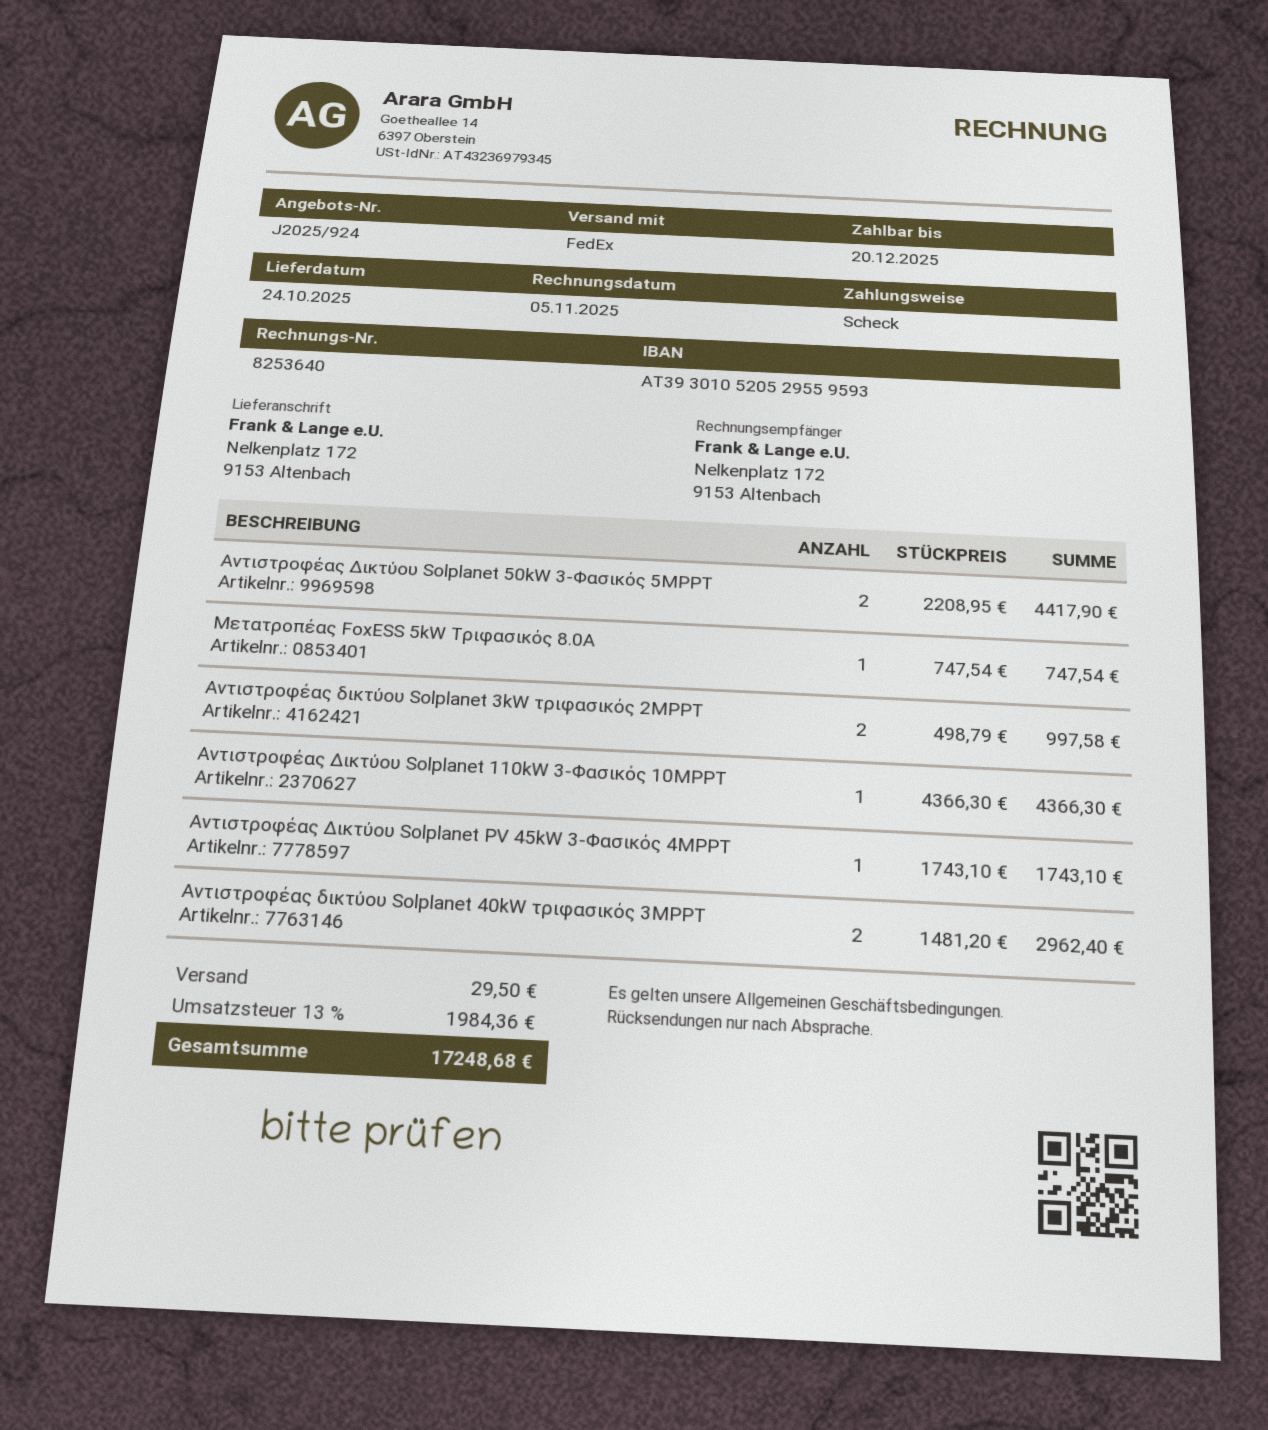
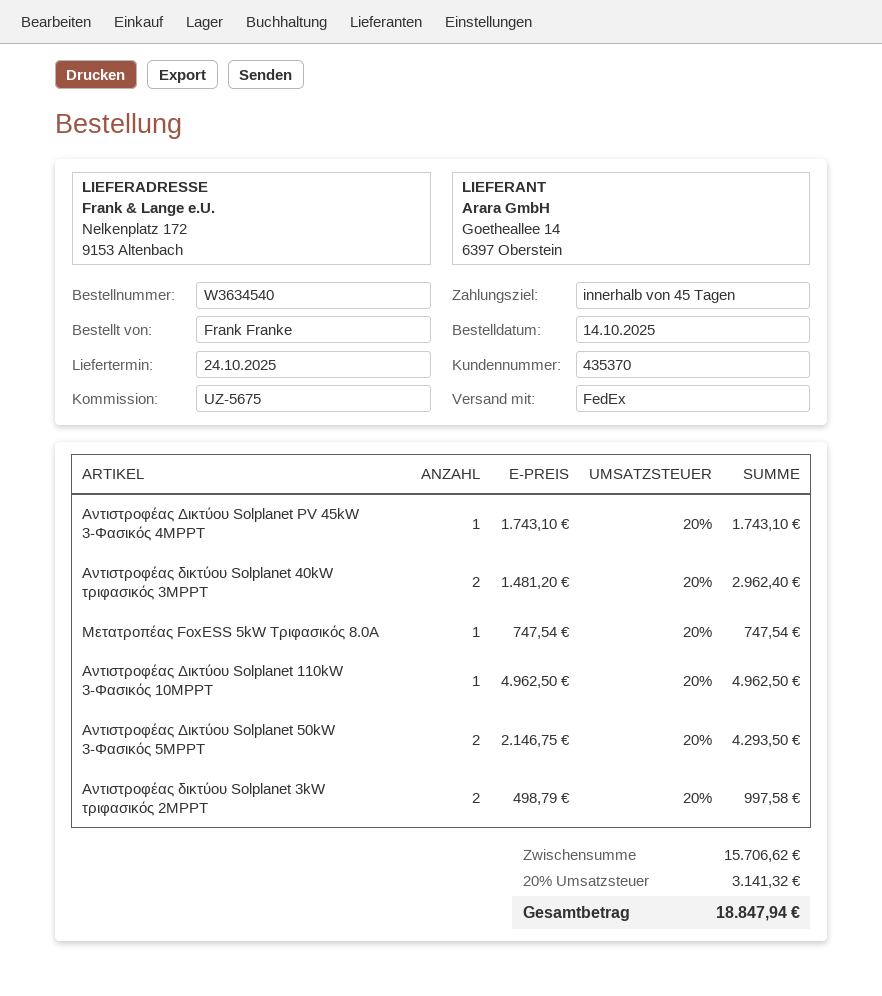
Αντιστροφέας Δικτύου Solplanet 50kW 3-Φασικός 5MPPT: 2 x 2208.95 = 4417.90 -> 2 x 2146.75 = 4293.50
Αντιστροφέας Δικτύου Solplanet 110kW 3-Φασικός 10MPPT: 1 x 4366.30 = 4366.30 -> 1 x 4962.50 = 4962.50
shipping: 29.50 -> none
tax: 13% = 1984.36 -> 20% = 3141.32
total: 17248.68 -> 18847.94

